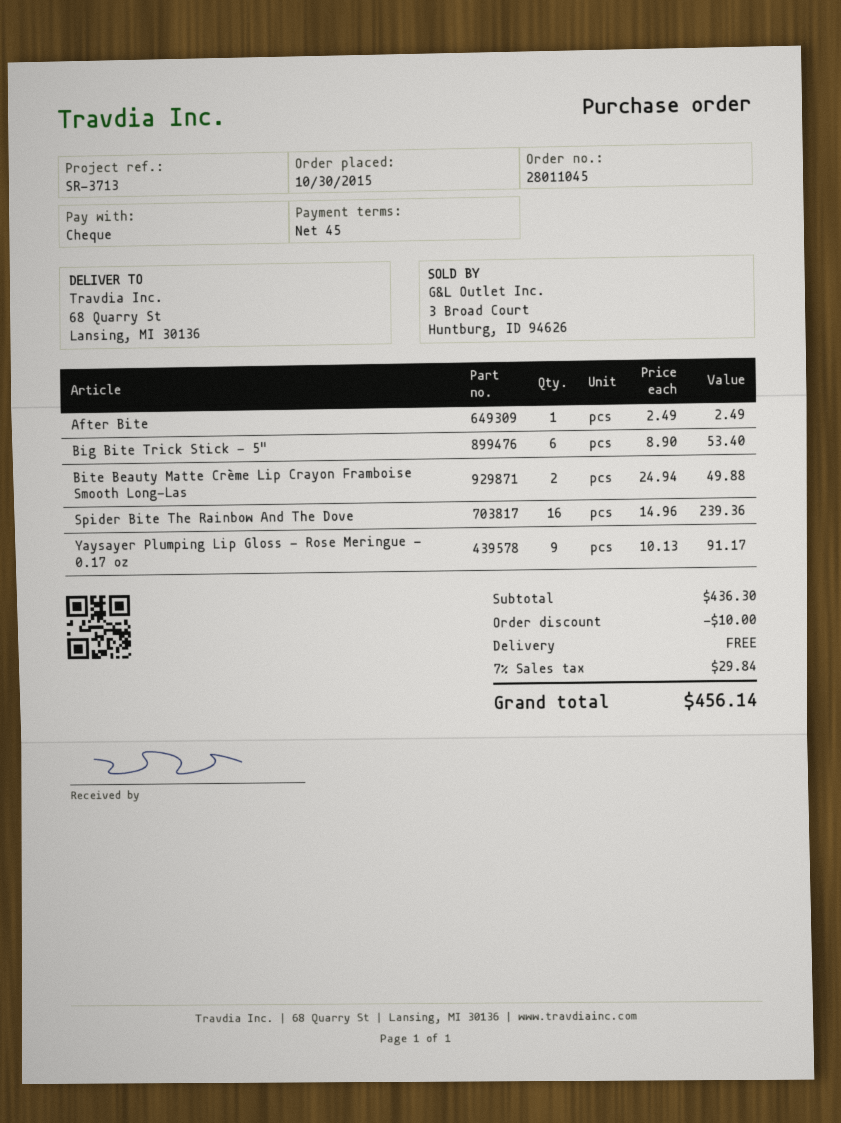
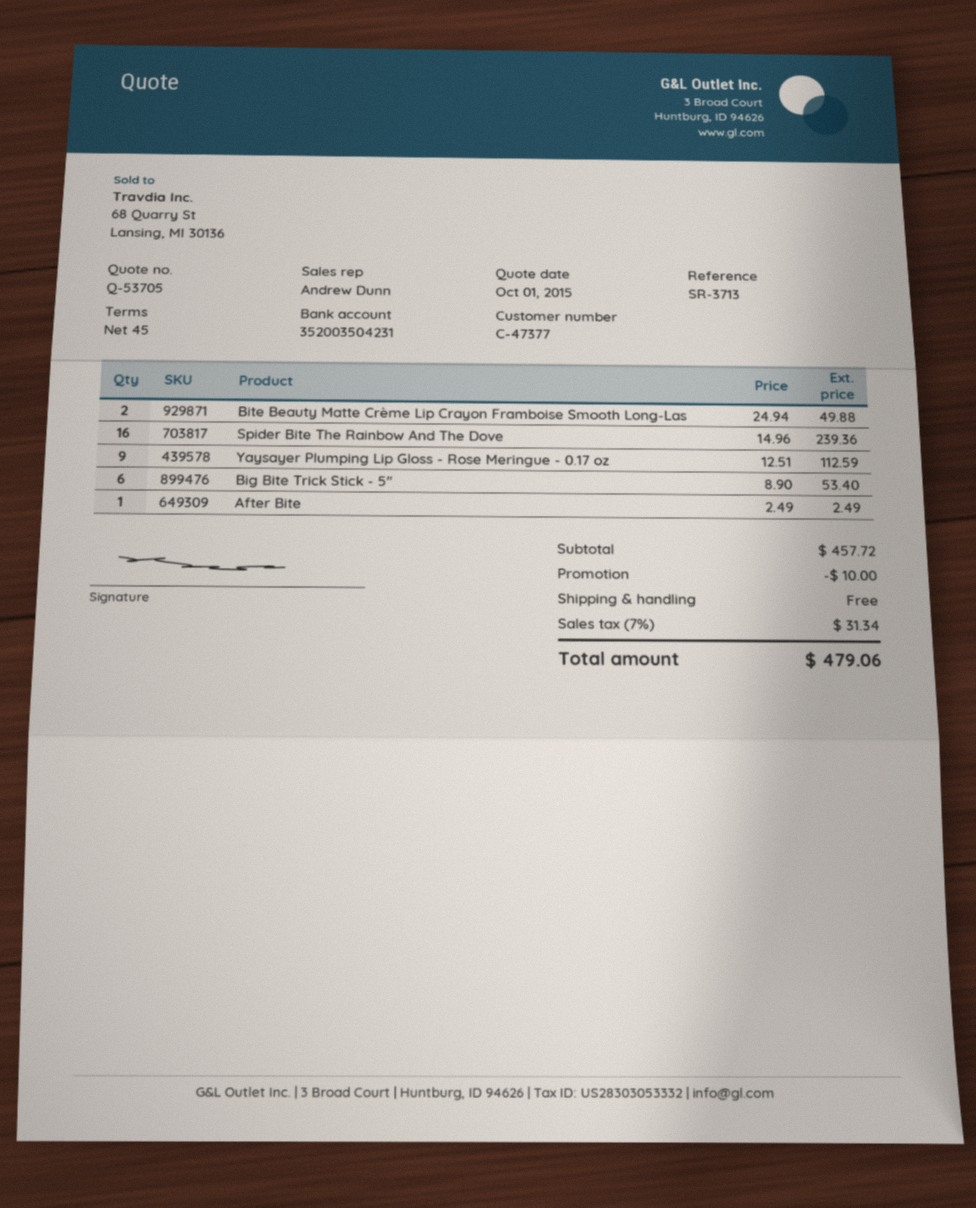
Yaysayer Plumping Lip Gloss - Rose Meringue - 0.17 oz: 9 x 10.13 = 91.17 -> 9 x 12.51 = 112.59
subtotal: 436.30 -> 457.72
tax: 7% = 29.84 -> 7% = 31.34
total: 456.14 -> 479.06

